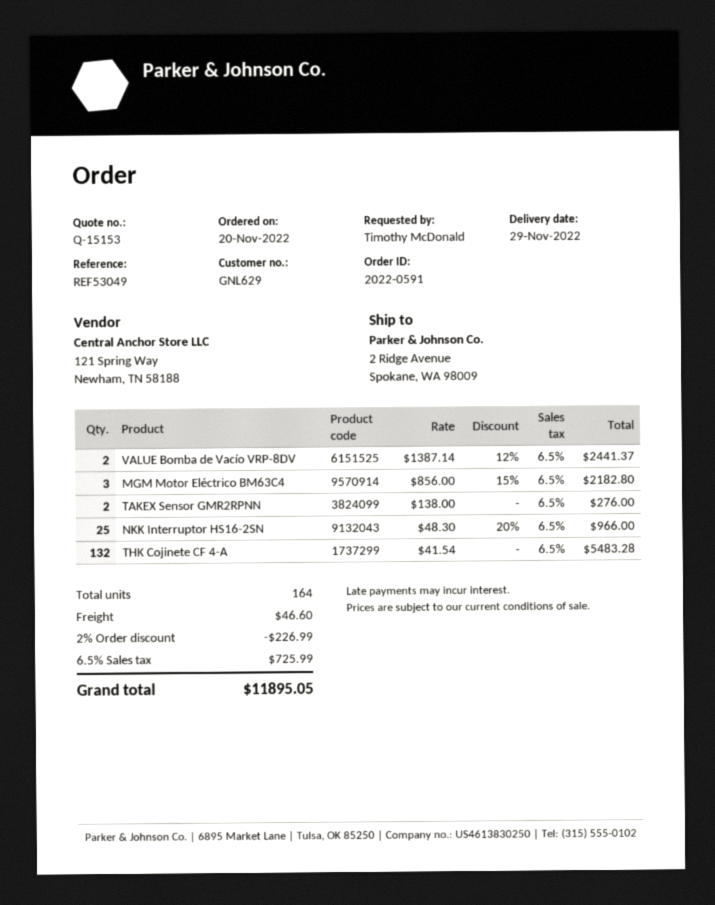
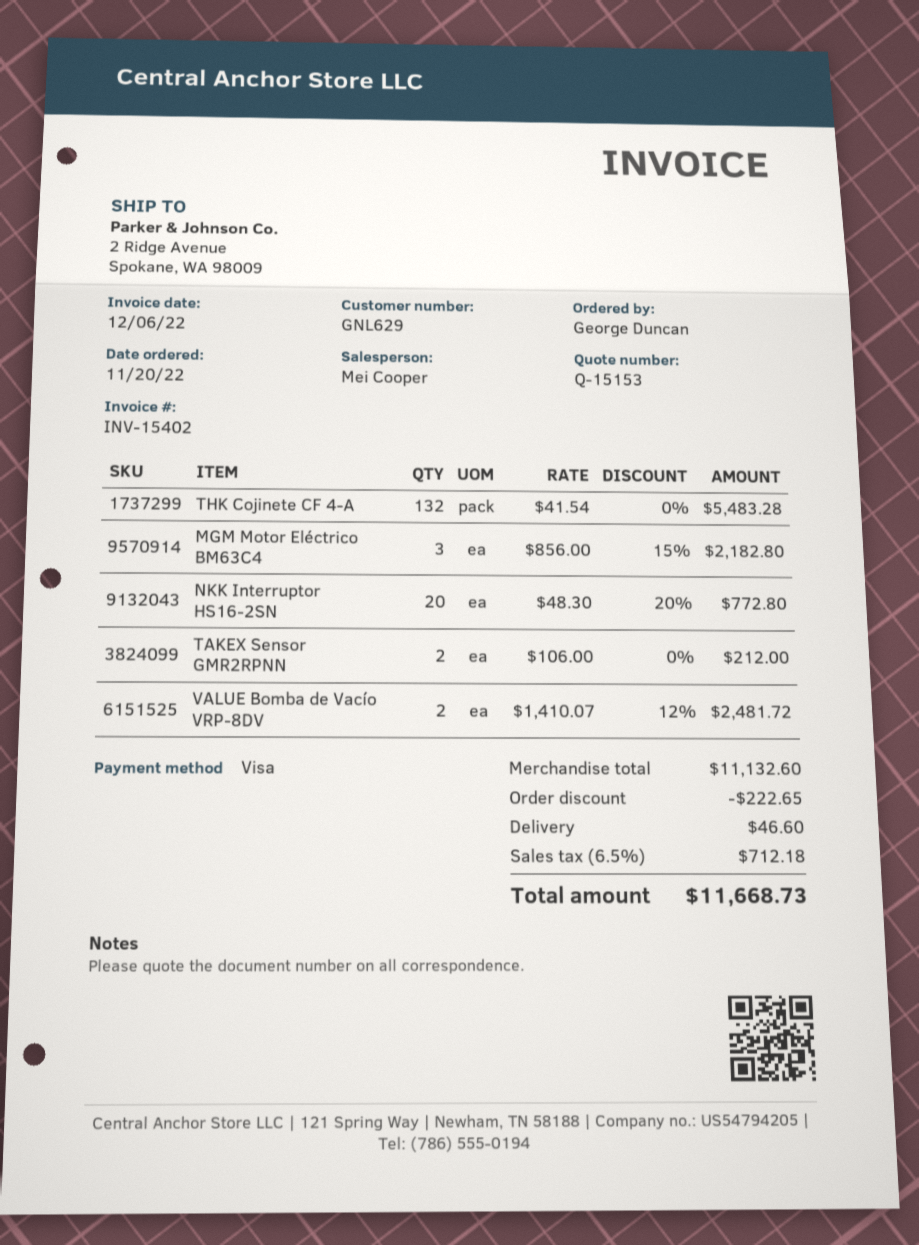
ordered by: Timothy McDonald -> George Duncan
VALUE Bomba de Vacío VRP-8DV: 2 x 1387.14 - 12% = 2441.37 -> 2 x 1410.07 - 12% = 2481.72
TAKEX Sensor GMR2RPNN: 2 x 138.00 = 276.00 -> 2 x 106.00 = 212.00
NKK Interruptor HS16-2SN: 25 x 48.30 - 20% = 966.00 -> 20 x 48.30 - 20% = 772.80
discount: 226.99 -> 222.65
tax: 6.5% = 725.99 -> 6.5% = 712.18
total: 11895.05 -> 11668.73

